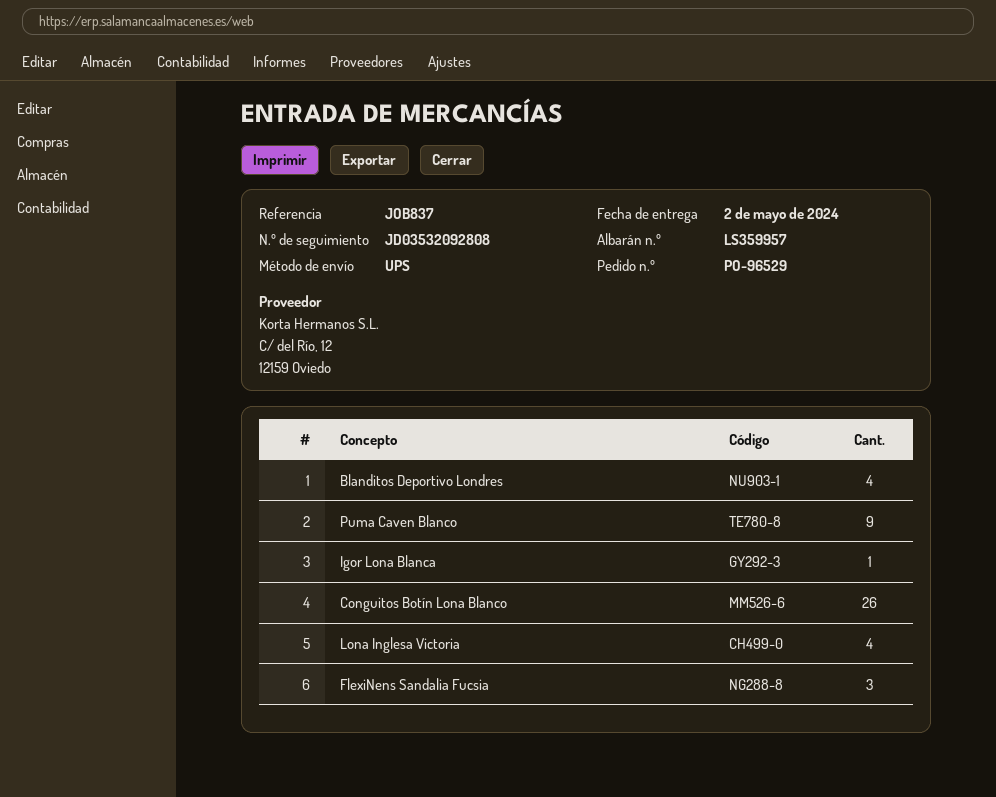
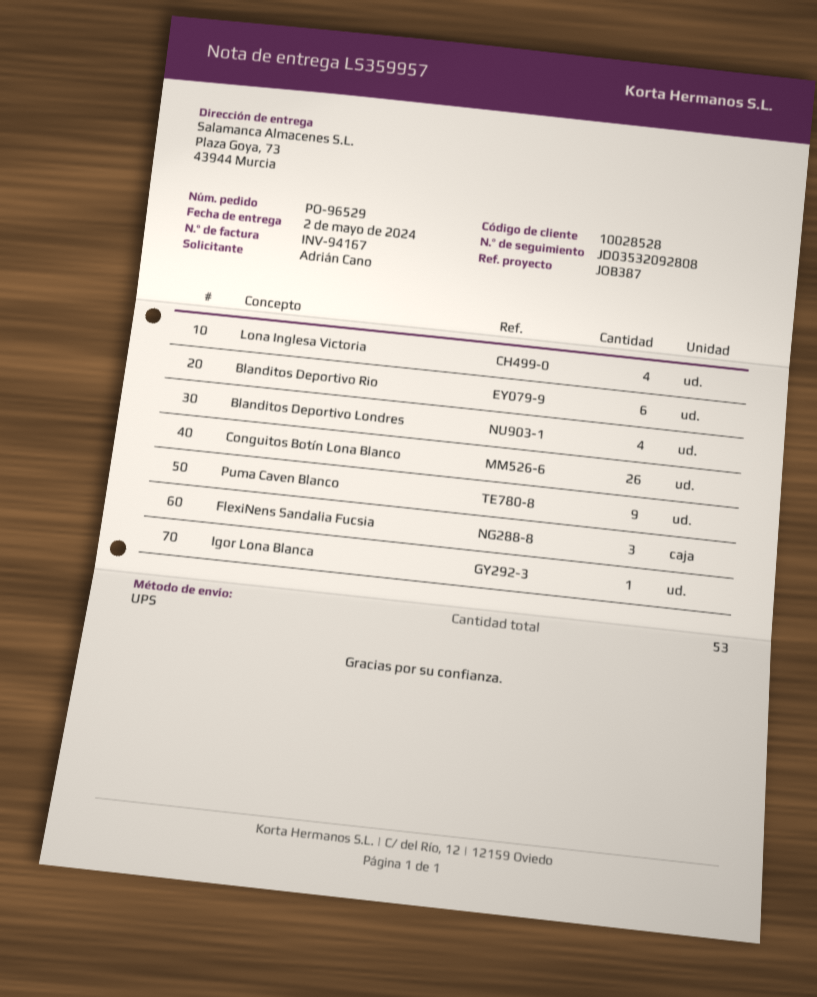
reference: JOB837 -> JOB387
Blanditos Deportivo Rio: none -> 6

